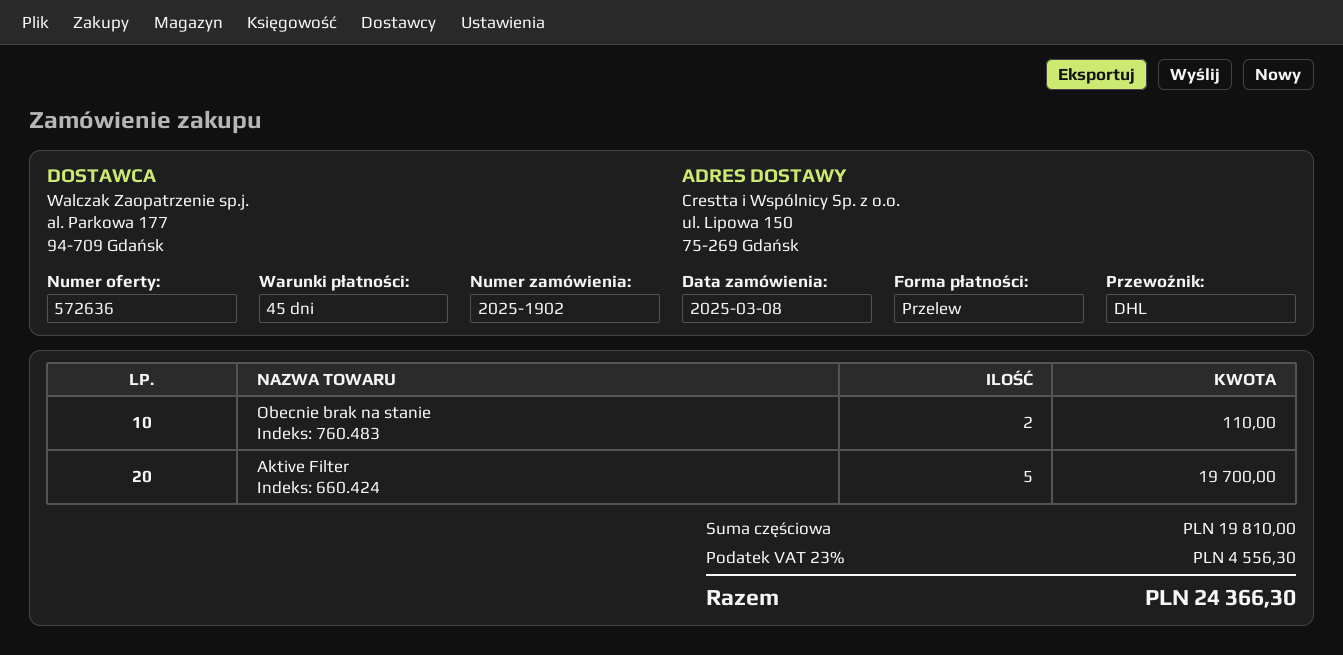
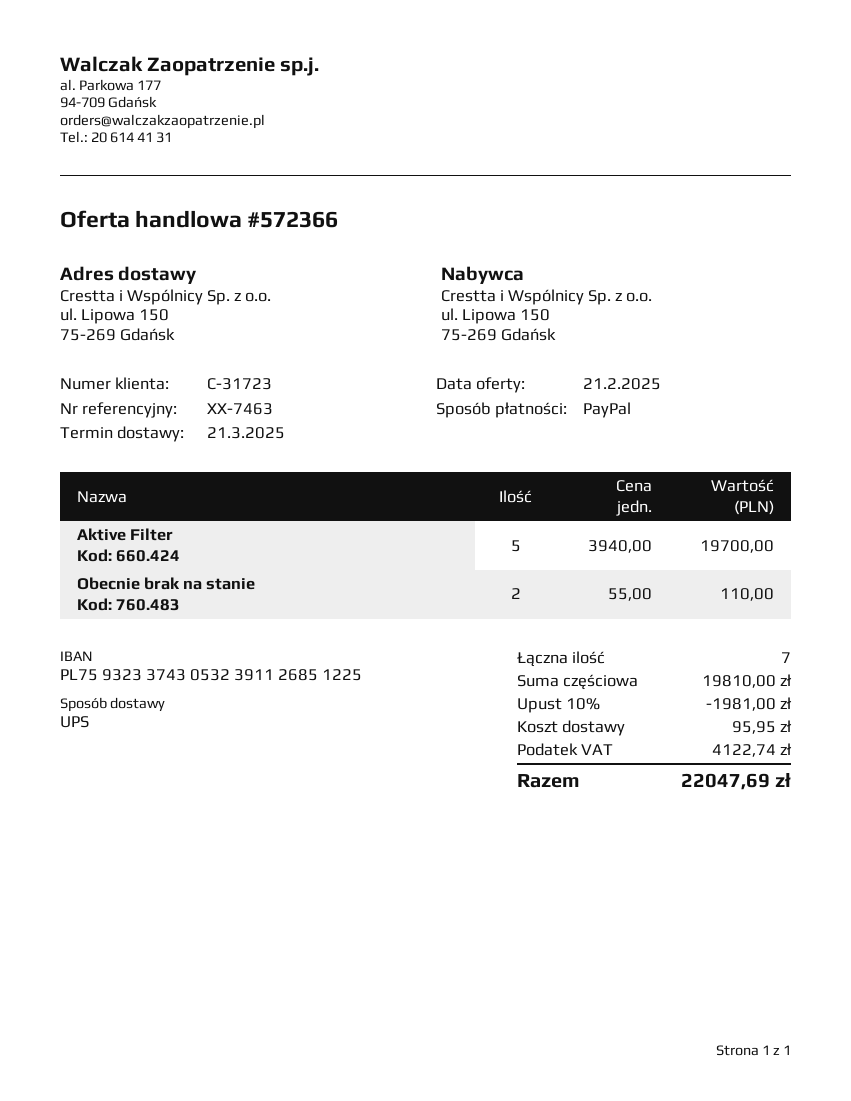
quote number: 572636 -> 572366
payment method: bank transfer -> PayPal
shipping method: DHL -> UPS
discount: none -> 10% = 1981.00
shipping: none -> 95.95
tax: 4556.30 -> 4122.74
total: 24366.30 -> 22047.69

